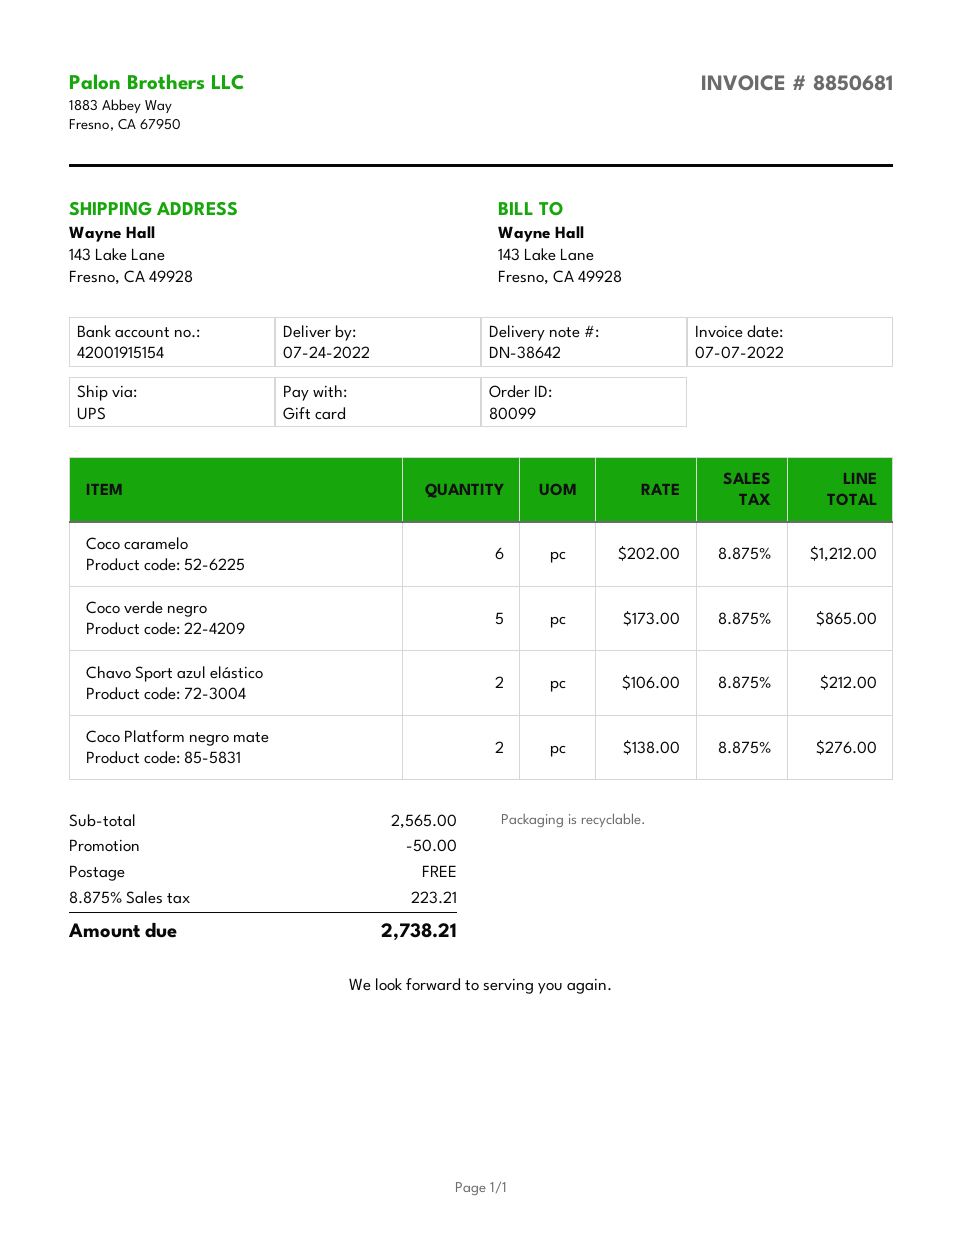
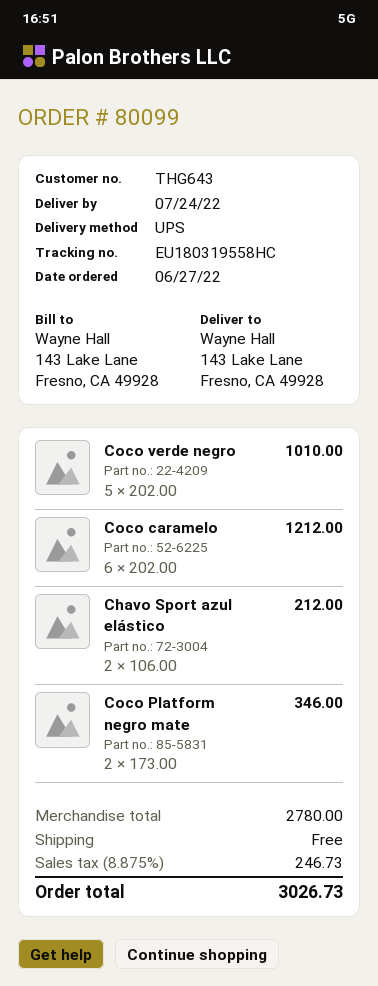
Coco verde negro: 5 x 173.00 = 865.00 -> 5 x 202.00 = 1010.00
Coco Platform negro mate: 2 x 138.00 = 276.00 -> 2 x 173.00 = 346.00
subtotal: 2565.00 -> 2780.00
discount: 50.00 -> none
tax: 8.875% = 223.21 -> 8.875% = 246.73
total: 2738.21 -> 3026.73

